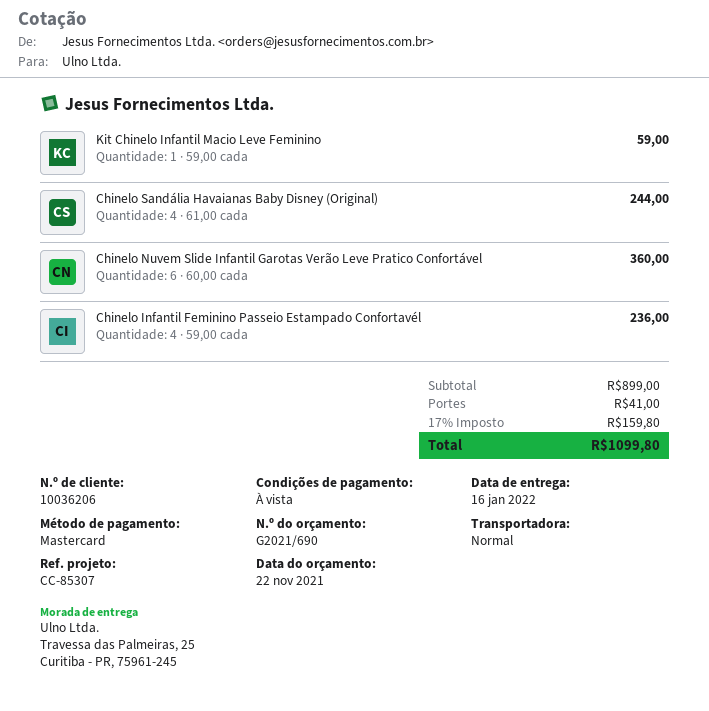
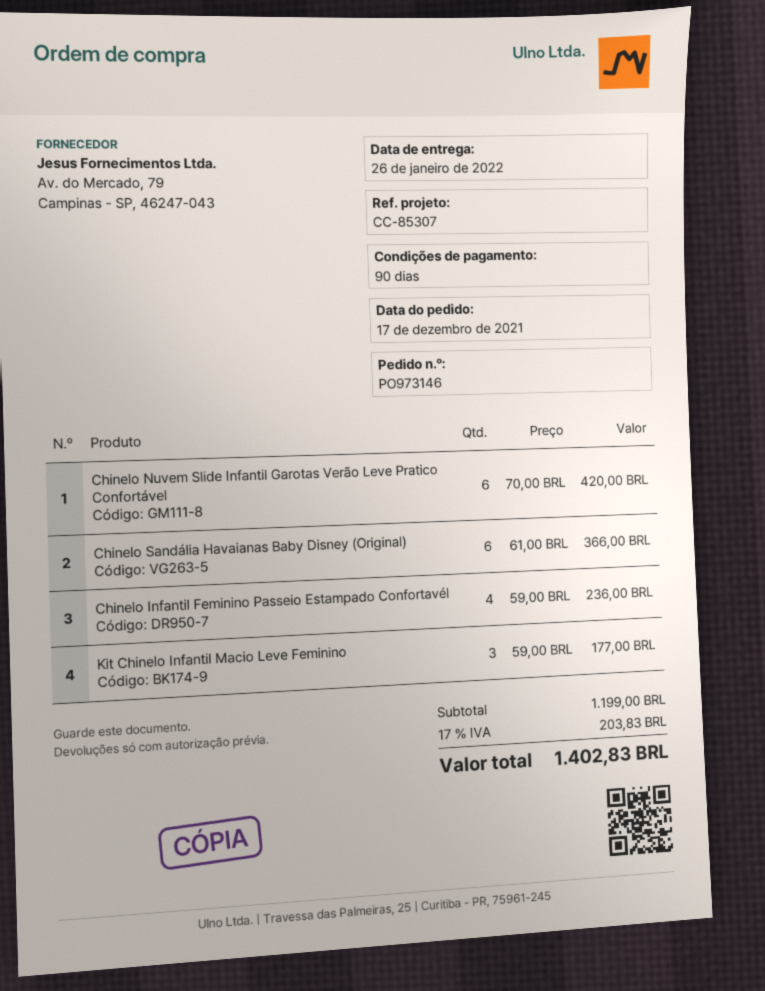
delivery date: 2022-01-16 -> 2022-01-26
payment terms: on receipt -> 90 days
Kit Chinelo Infantil Macio Leve Feminino: 1 x 59.00 = 59.00 -> 3 x 59.00 = 177.00
Chinelo Sandália Havaianas Baby Disney (Original): 4 x 61.00 = 244.00 -> 6 x 61.00 = 366.00
Chinelo Nuvem Slide Infantil Garotas Verão Leve Pratico Confortável: 6 x 60.00 = 360.00 -> 6 x 70.00 = 420.00
subtotal: 899.00 -> 1199.00
shipping: 41.00 -> none
tax: 17% = 159.80 -> 17% = 203.83
total: 1099.80 -> 1402.83

